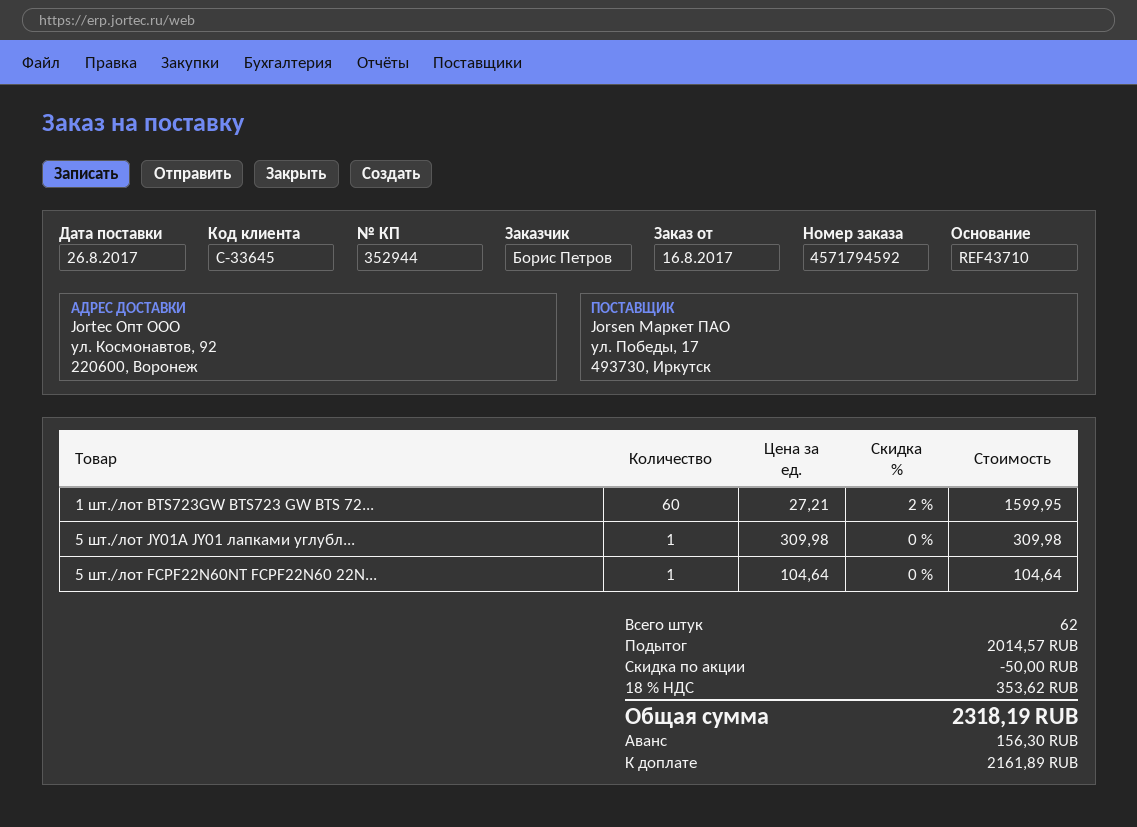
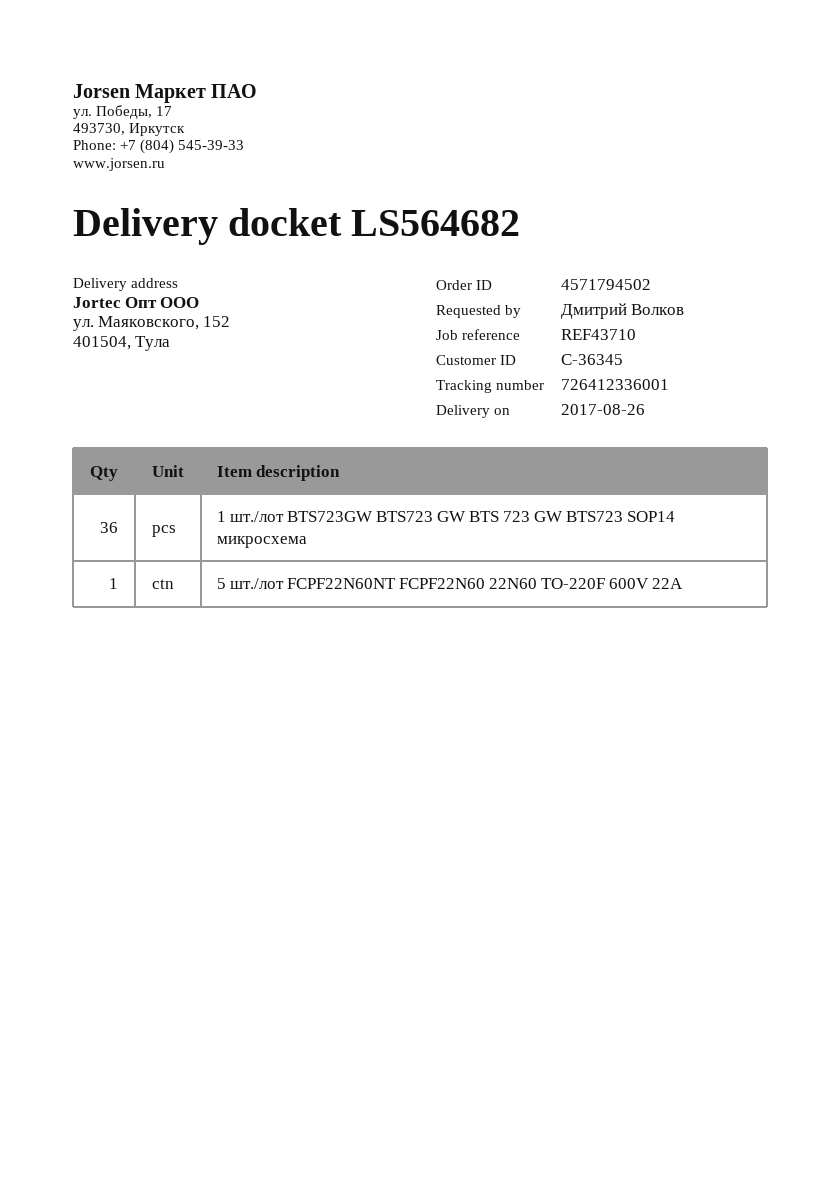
order number: 4571794592 -> 4571794502
customer number: C-33645 -> C-36345
ordered by: Борис Петров -> Дмитрий Волков
ship to: ул. Космонавтов, 92, 220600, Воронеж -> ул. Маяковского, 152, 401504, Тула
1 шт./лот BTS723GW BTS723 GW BTS 72...: 60 -> 36
5 шт./лот JY01A JY01 лапками углубл...: 1 -> none

